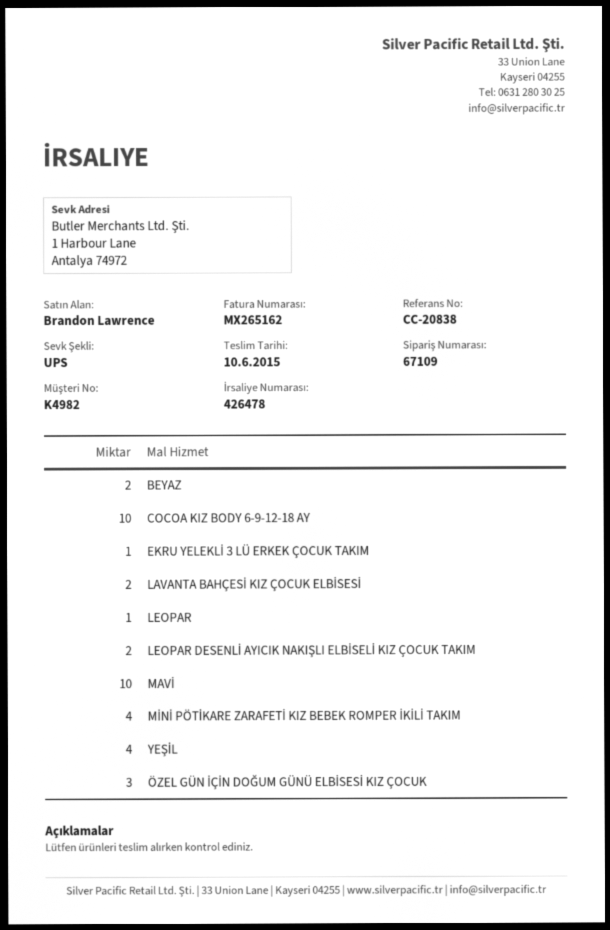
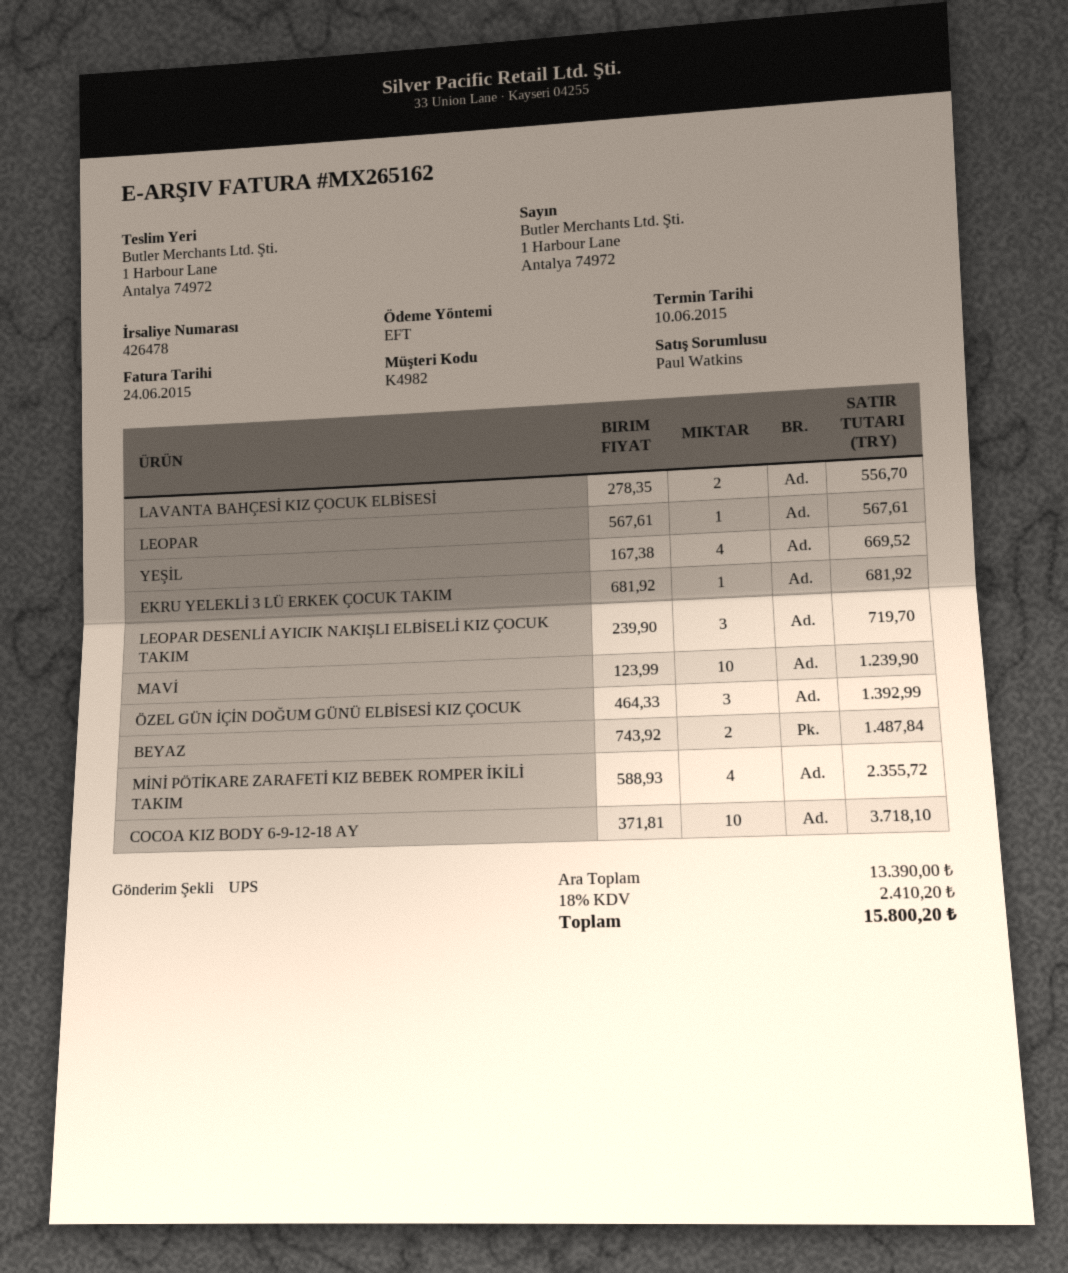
LEOPAR DESENLİ AYICIK NAKIŞLI ELBİSELİ KIZ ÇOCUK TAKIM: 2 -> 3

